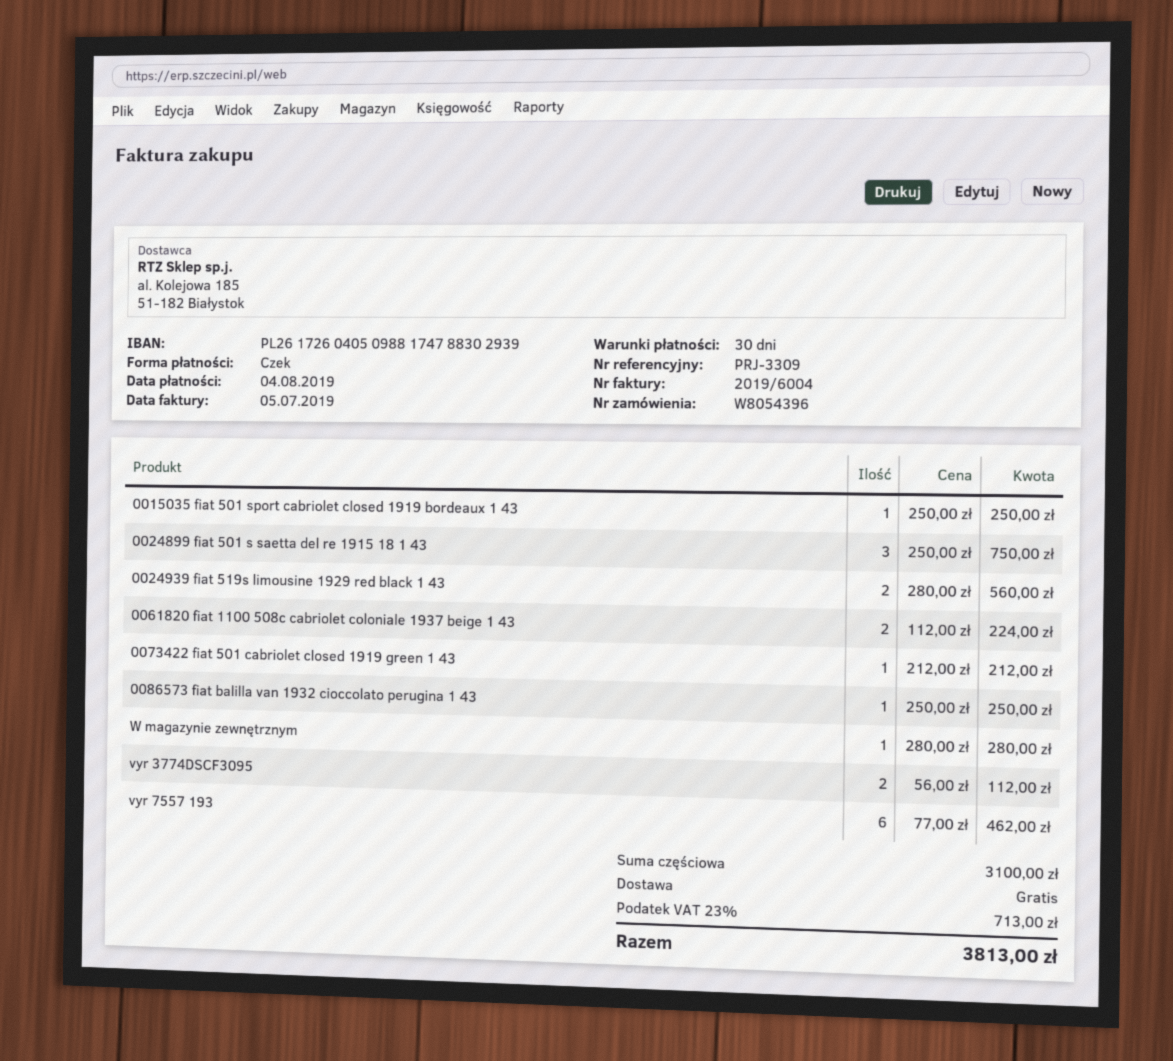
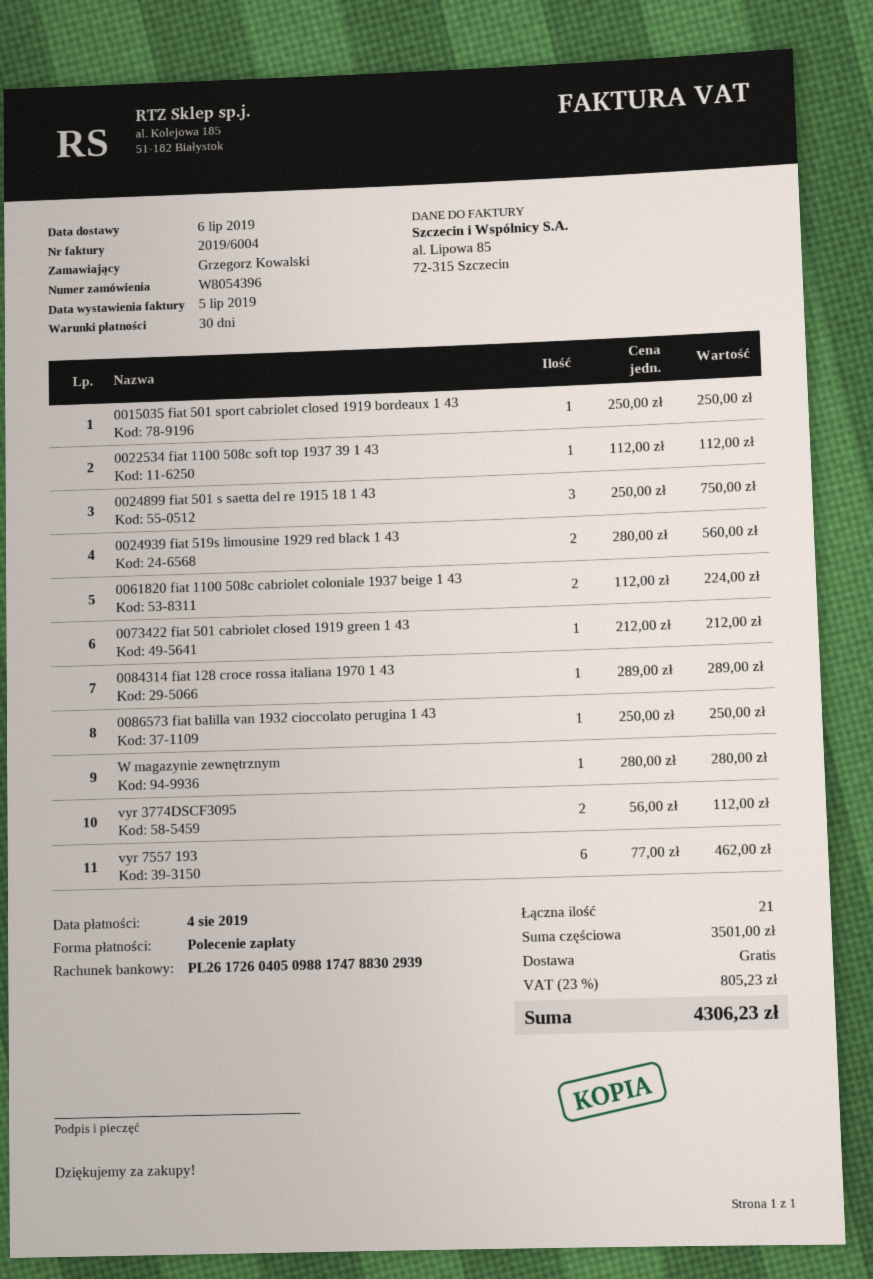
payment method: cheque -> direct debit
0022534 fiat 1100 508c soft top 1937 39 1 43: none -> 1 x 112.00 = 112.00
0084314 fiat 128 croce rossa italiana 1970 1 43: none -> 1 x 289.00 = 289.00
subtotal: 3100.00 -> 3501.00
tax: 23% = 713.00 -> 23% = 805.23
total: 3813.00 -> 4306.23

